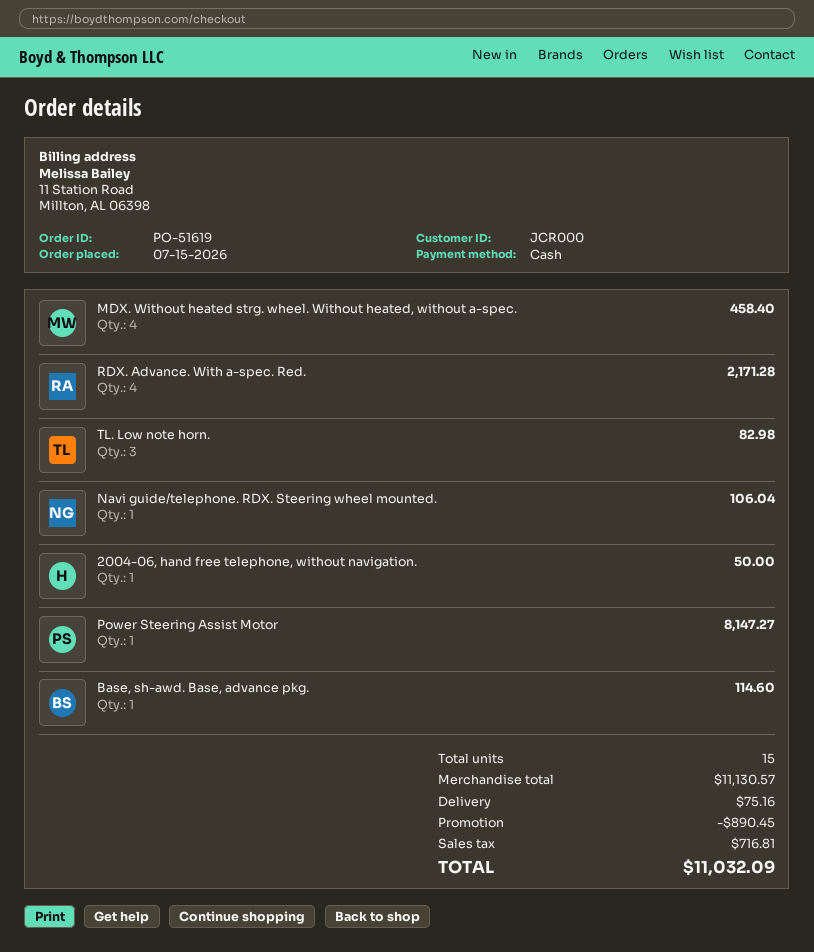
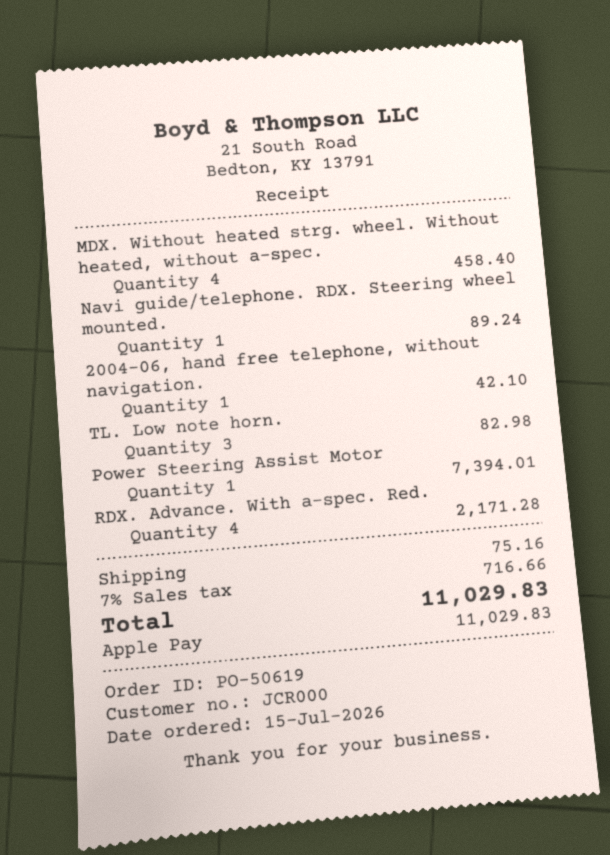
order number: PO-51619 -> PO-50619
payment method: cash -> Apple Pay
Navi guide/telephone. RDX. Steering wheel mounted.: 1 for 106.04 -> 1 for 89.24
2004-06, hand free telephone, without navigation.: 1 for 50.00 -> 1 for 42.10
Power Steering Assist Motor: 1 for 8147.27 -> 1 for 7394.01
Base, sh-awd. Base, advance pkg.: 1 for 114.60 -> none
discount: 890.45 -> none
tax: 716.81 -> 716.66
total: 11032.09 -> 11029.83

